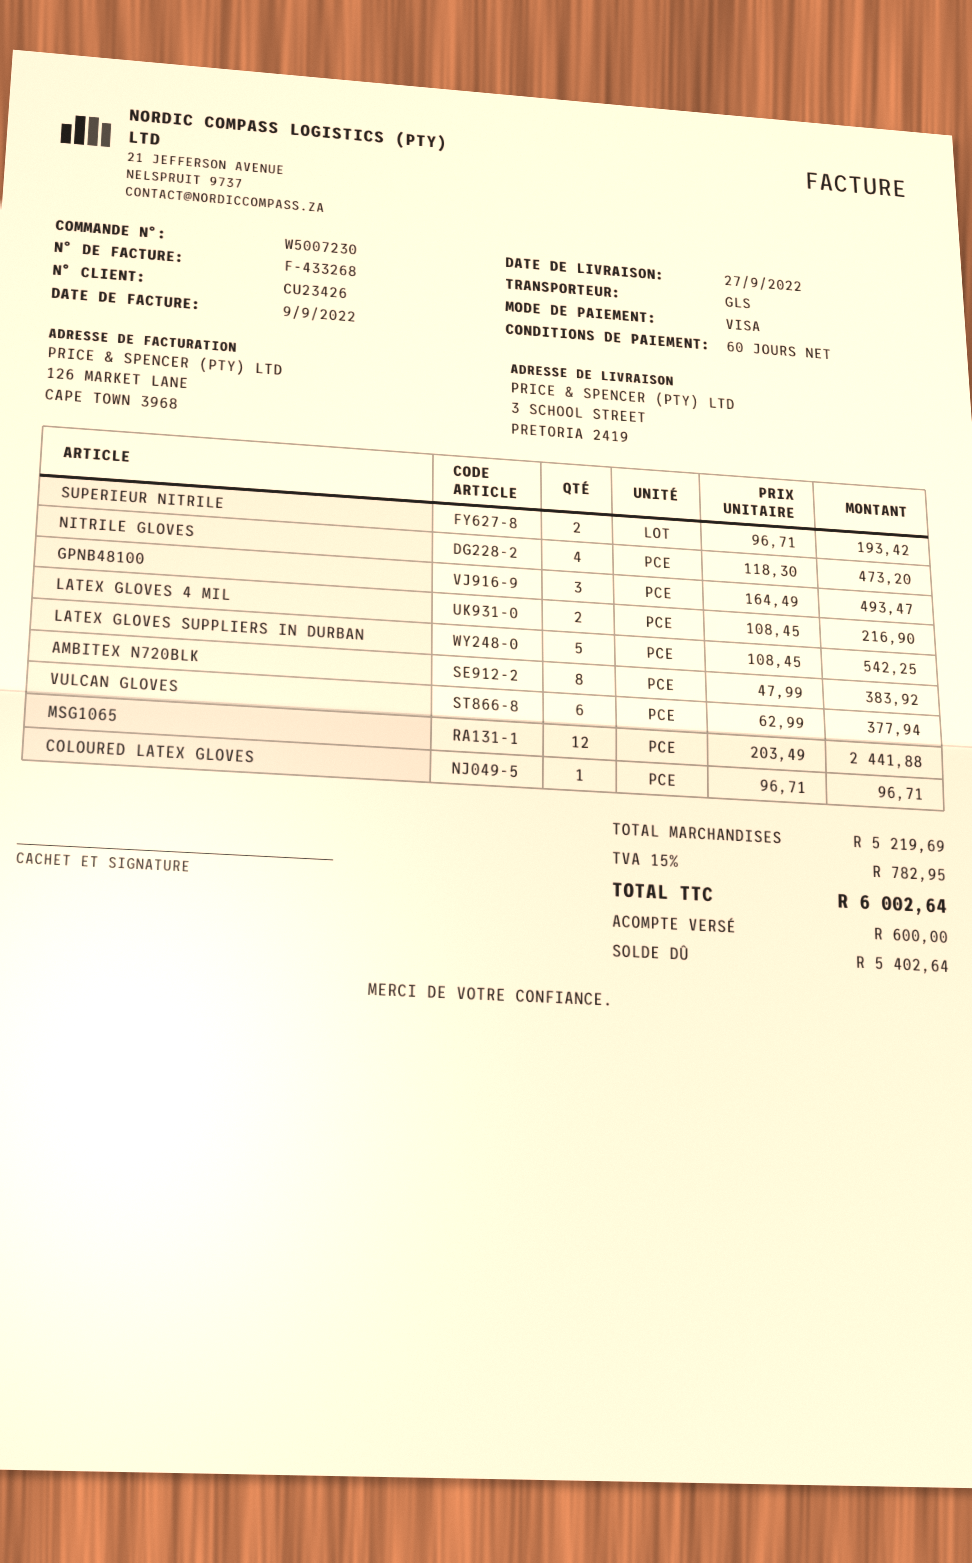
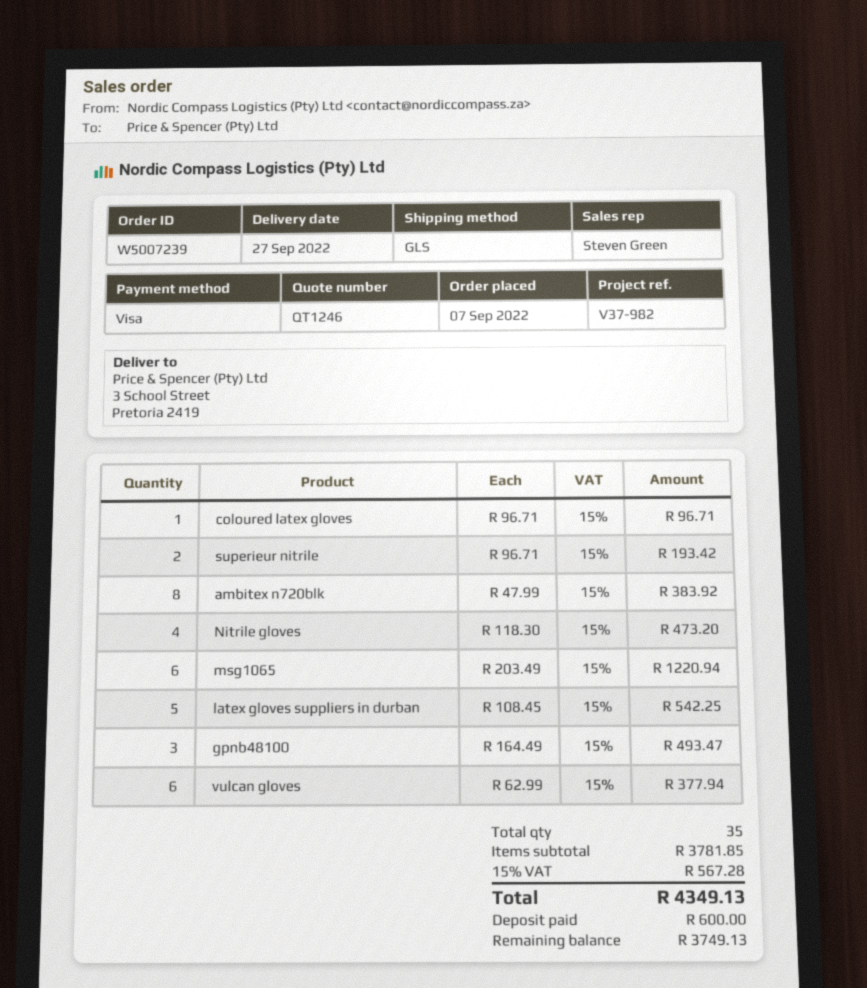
order number: W5007230 -> W5007239
LATEX GLOVES 4 MIL: 2 x 108.45 = 216.90 -> none
MSG1065: 12 x 203.49 = 2441.88 -> 6 x 203.49 = 1220.94
subtotal: 5219.69 -> 3781.85
tax: 15% = 782.95 -> 15% = 567.28
total: 6002.64 -> 4349.13
balance: 5402.64 -> 3749.13

